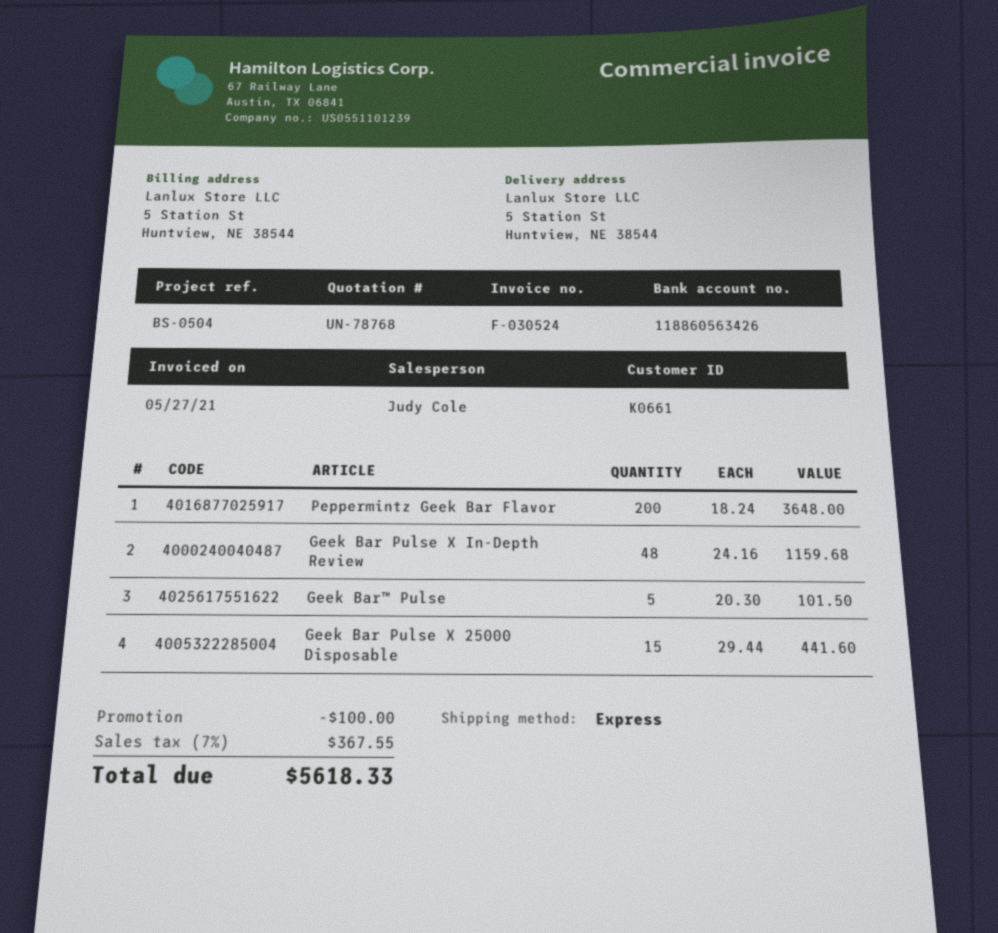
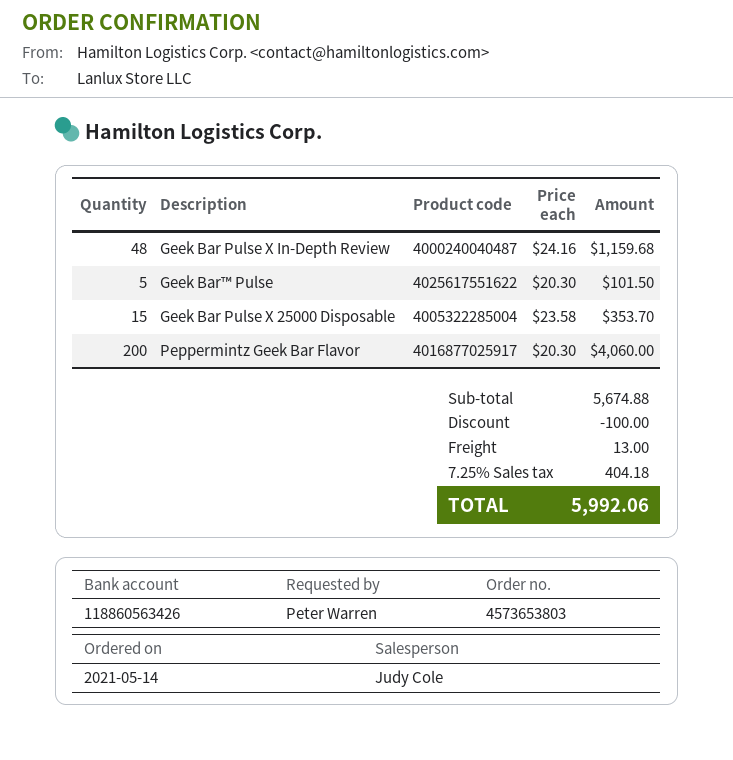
Peppermintz Geek Bar Flavor: 200 x 18.24 = 3648.00 -> 200 x 20.30 = 4060.00
Geek Bar Pulse X 25000 Disposable: 15 x 29.44 = 441.60 -> 15 x 23.58 = 353.70
shipping: none -> 13.00
tax: 7% = 367.55 -> 7.25% = 404.18
total: 5618.33 -> 5992.06

